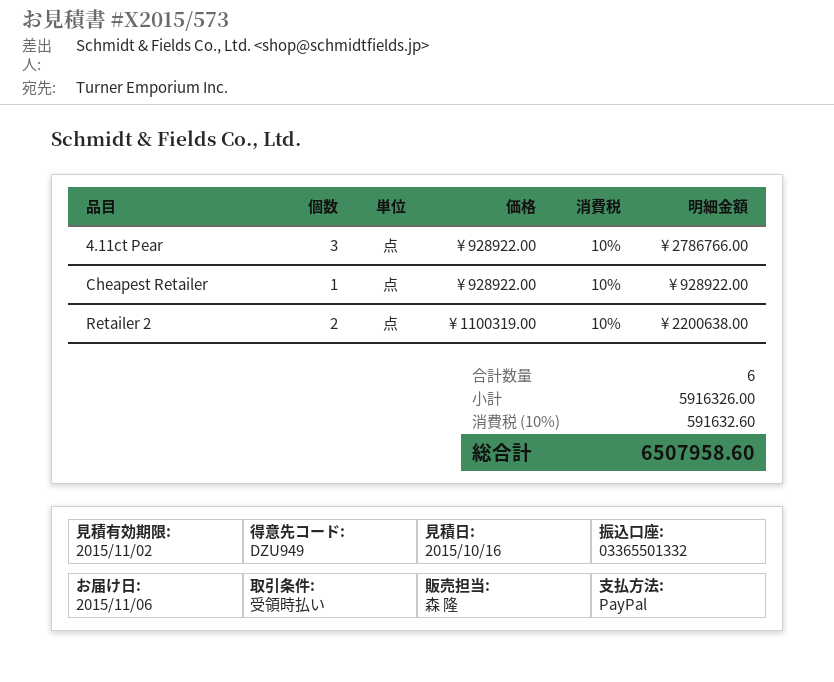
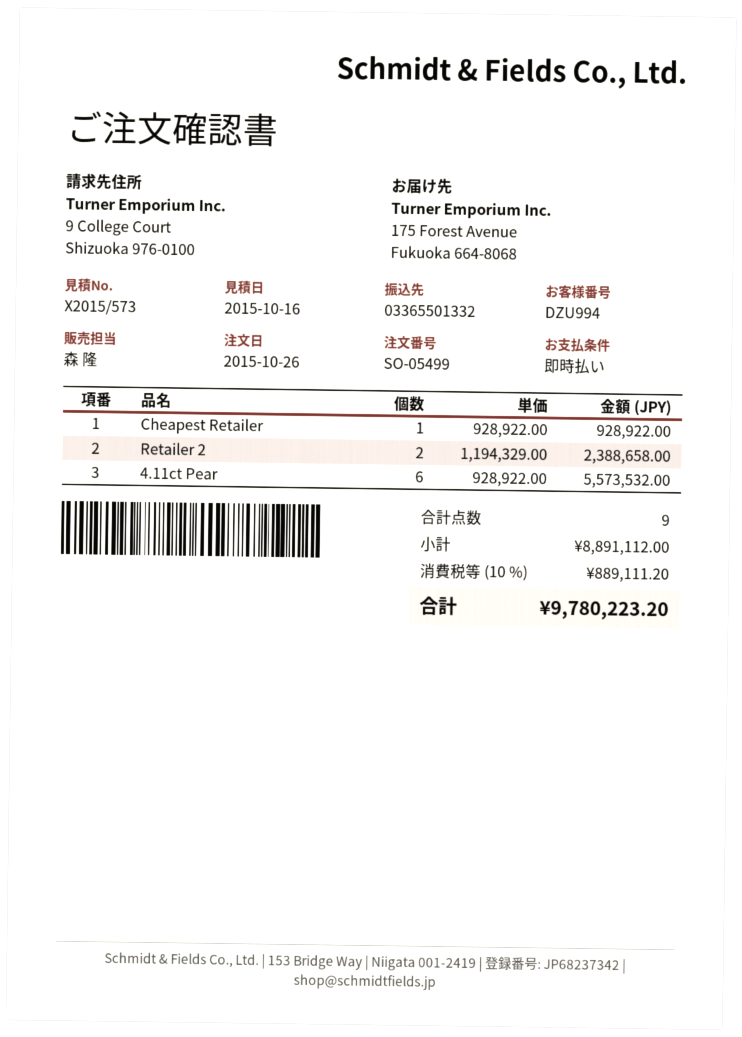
customer number: DZU949 -> DZU994
4.11ct Pear: 3 x 928922.00 = 2786766.00 -> 6 x 928922.00 = 5573532.00
Retailer 2: 2 x 1100319.00 = 2200638.00 -> 2 x 1194329.00 = 2388658.00
total quantity: 6 -> 9
subtotal: 5916326.00 -> 8891112.00
tax: 10% = 591632.60 -> 10% = 889111.20
total: 6507958.60 -> 9780223.20

